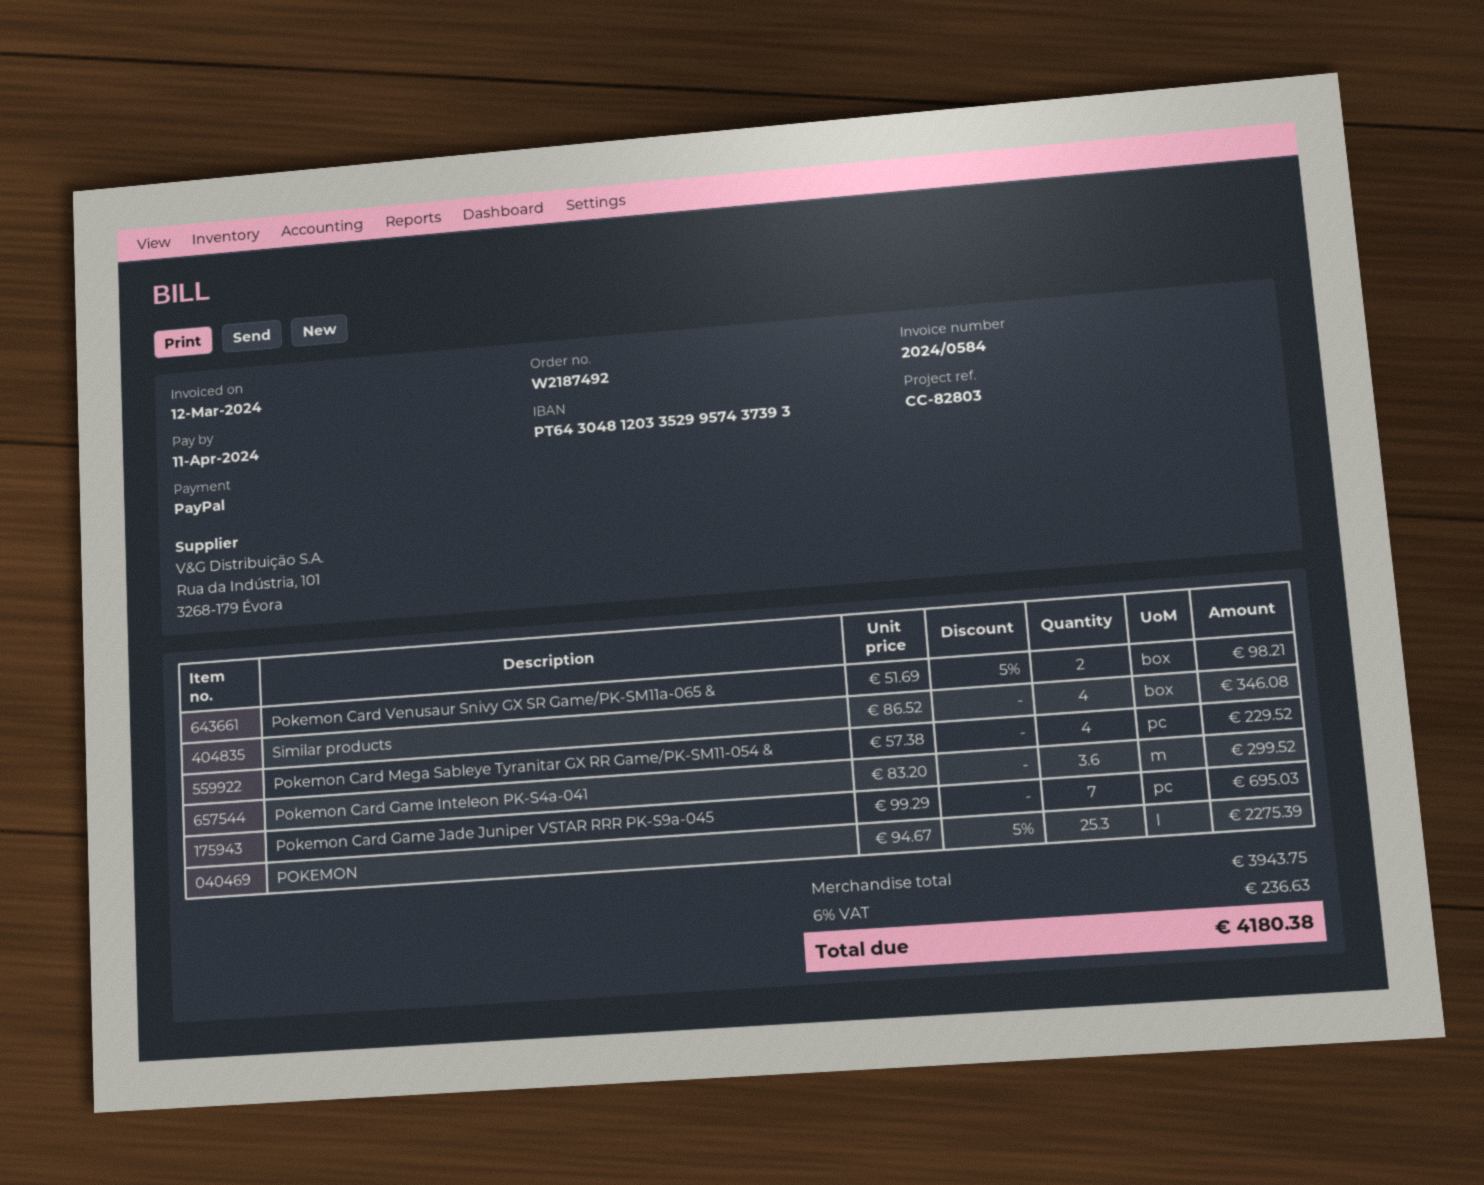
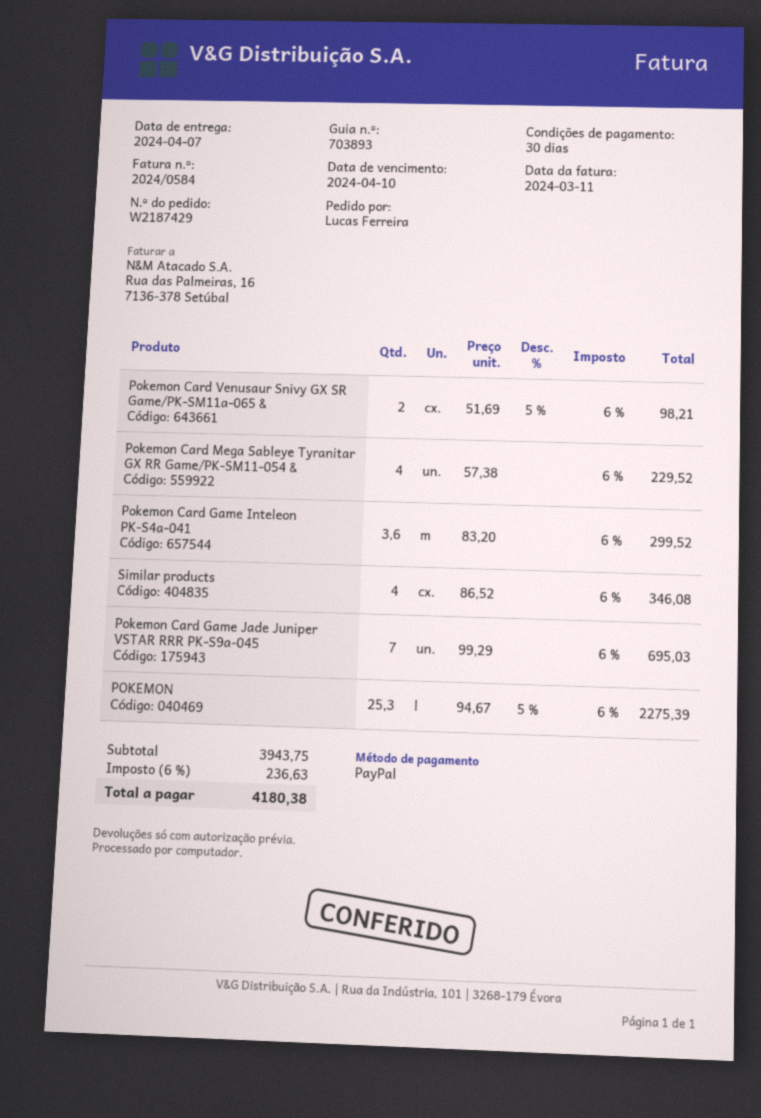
order number: W2187492 -> W2187429
invoice date: 2024-03-12 -> 2024-03-11
due date: 2024-04-11 -> 2024-04-10

